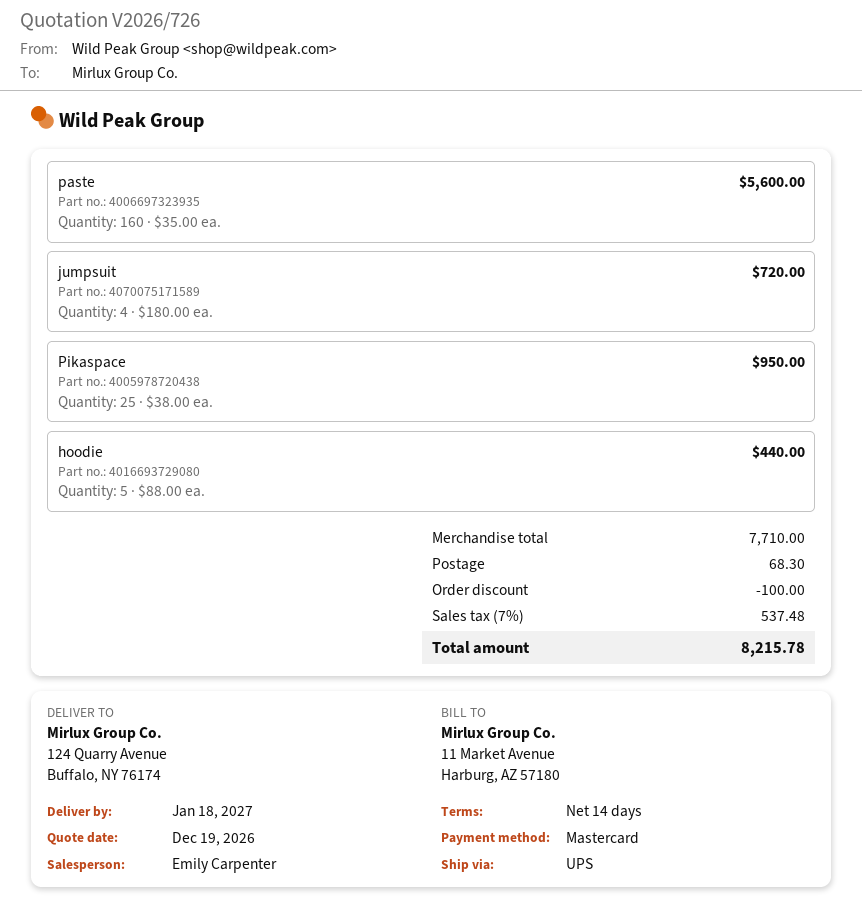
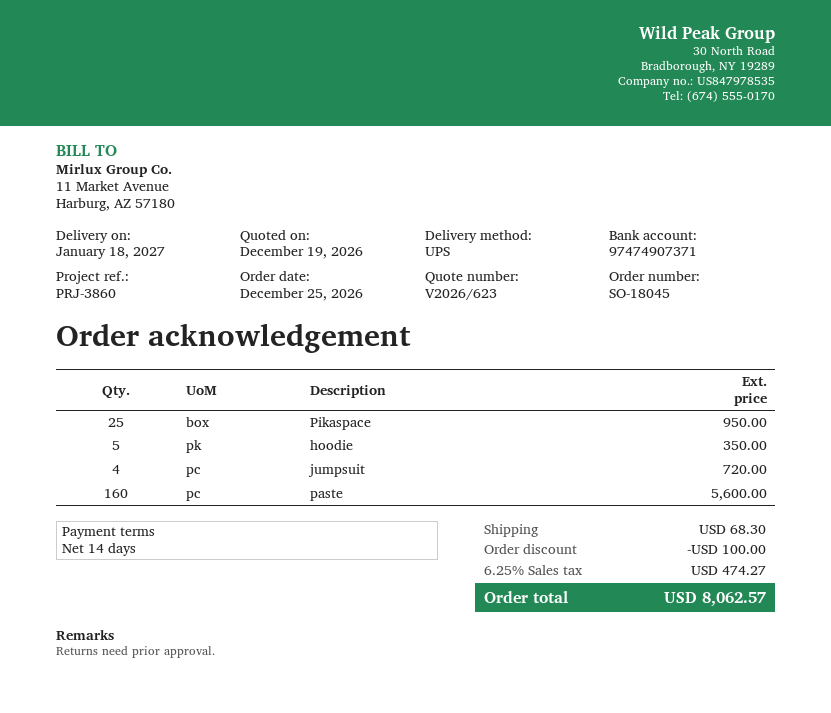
quote number: V2026/726 -> V2026/623
hoodie: 5 for 440.00 -> 5 for 350.00
tax: 7% = 537.48 -> 6.25% = 474.27
total: 8215.78 -> 8062.57

